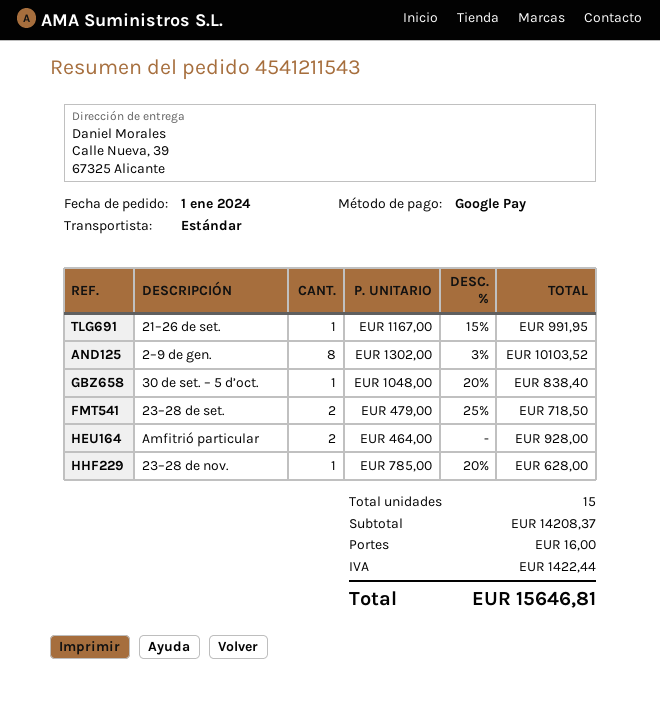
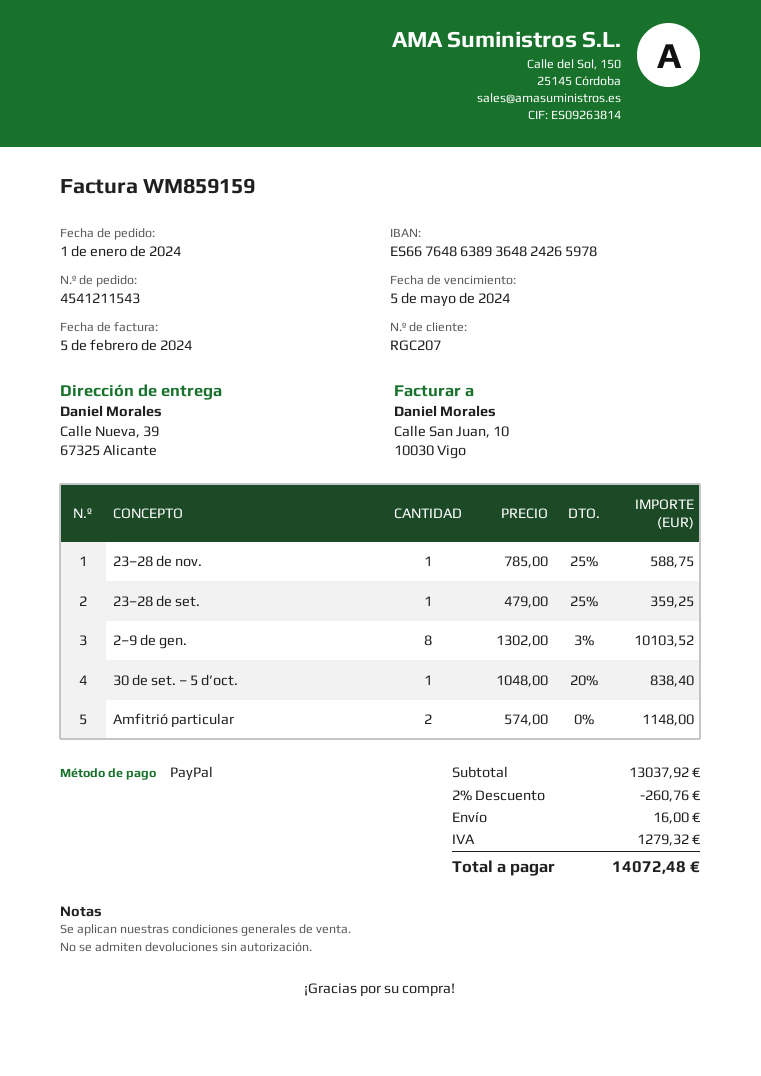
payment method: Google Pay -> PayPal
21–26 de set.: 1 x 1167.00 - 15% = 991.95 -> none
23–28 de set.: 2 x 479.00 - 25% = 718.50 -> 1 x 479.00 - 25% = 359.25
Amfitrió particular: 2 x 464.00 = 928.00 -> 2 x 574.00 = 1148.00
23–28 de nov.: 1 x 785.00 - 20% = 628.00 -> 1 x 785.00 - 25% = 588.75
subtotal: 14208.37 -> 13037.92
discount: none -> 2% = 260.76
tax: 1422.44 -> 1279.32
total: 15646.81 -> 14072.48

